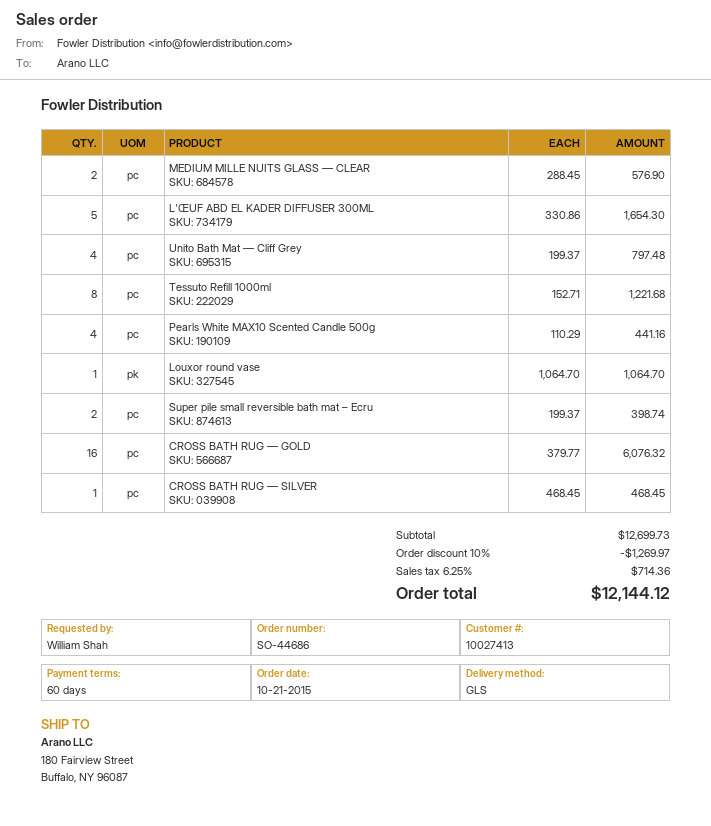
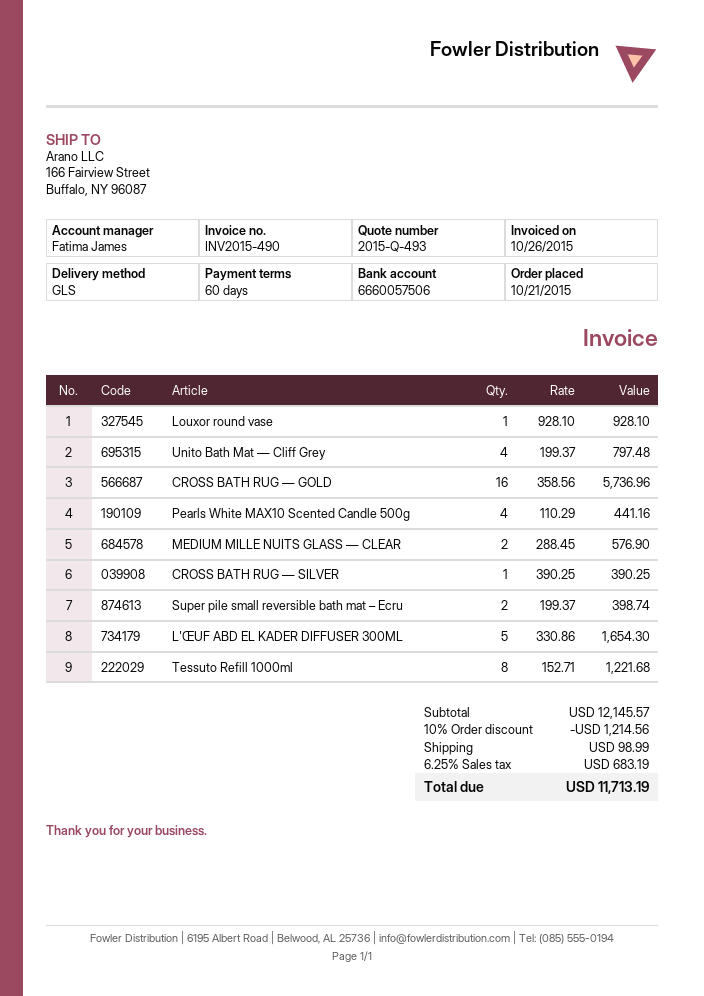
ship to: 180 Fairview Street, Buffalo, NY 96087 -> 166 Fairview Street, Buffalo, NY 96087
Louxor round vase: 1 x 1064.70 = 1064.70 -> 1 x 928.10 = 928.10
CROSS BATH RUG — GOLD: 16 x 379.77 = 6076.32 -> 16 x 358.56 = 5736.96
CROSS BATH RUG — SILVER: 1 x 468.45 = 468.45 -> 1 x 390.25 = 390.25
subtotal: 12699.73 -> 12145.57
discount: 10% = 1269.97 -> 10% = 1214.56
shipping: none -> 98.99
tax: 6.25% = 714.36 -> 6.25% = 683.19
total: 12144.12 -> 11713.19

